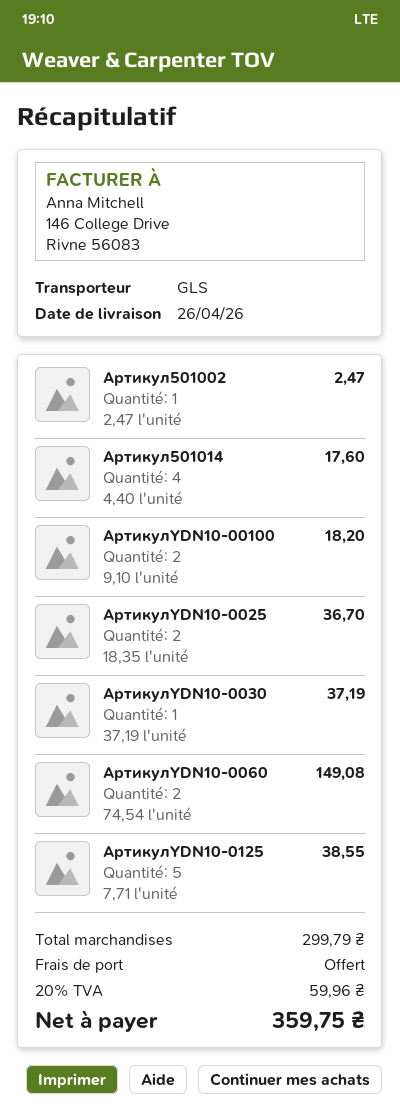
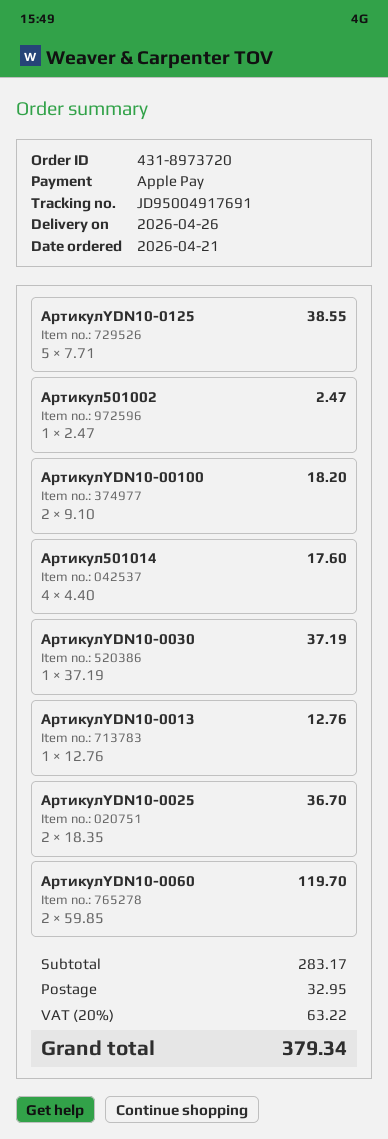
АртикулYDN10-0060: 2 x 74.54 = 149.08 -> 2 x 59.85 = 119.70
АртикулYDN10-0013: none -> 1 x 12.76 = 12.76
subtotal: 299.79 -> 283.17
shipping: 0.00 -> 32.95
tax: 20% = 59.96 -> 20% = 63.22
total: 359.75 -> 379.34

